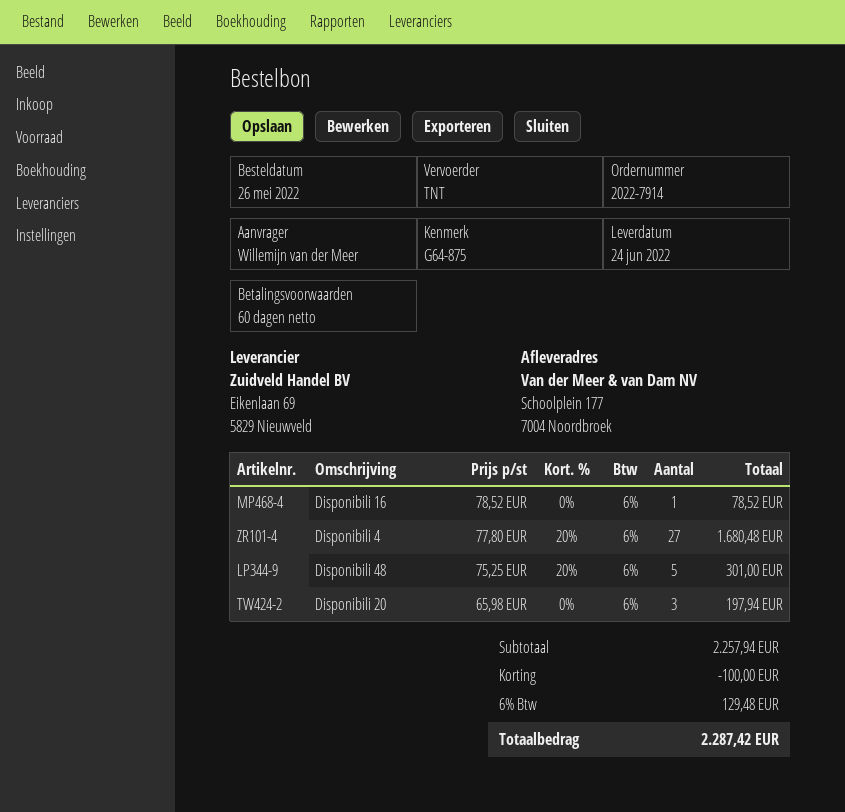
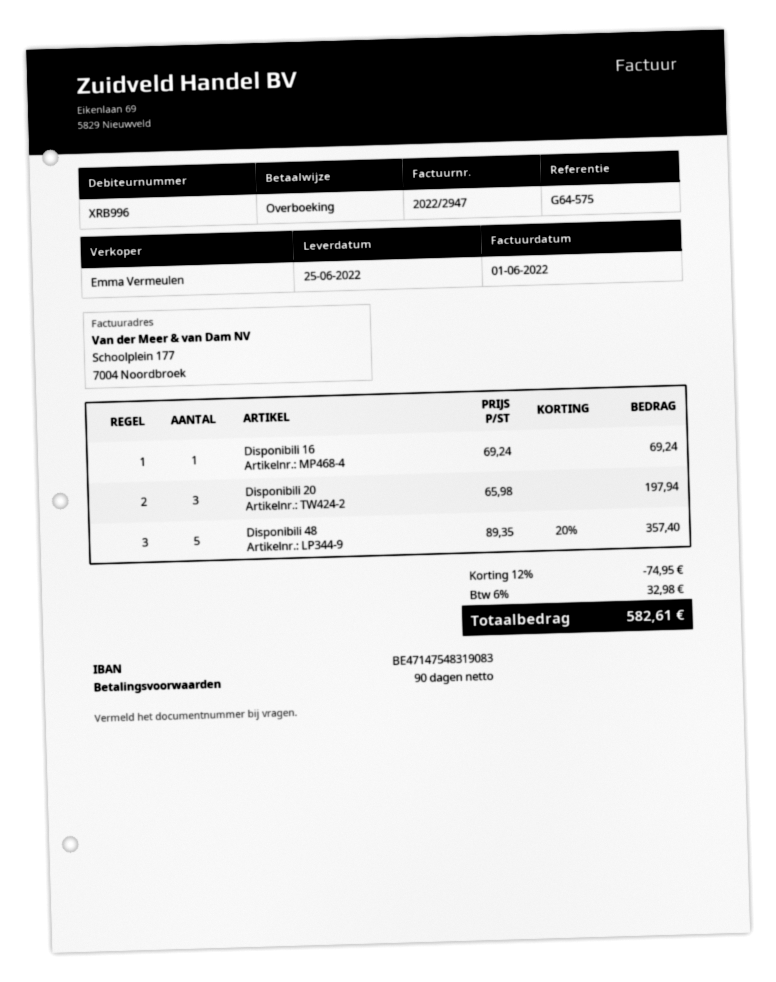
delivery date: 2022-06-24 -> 2022-06-25
payment terms: 60 days -> 90 days
reference: G64-875 -> G64-575
Disponibili 16: 1 x 78.52 = 78.52 -> 1 x 69.24 = 69.24
Disponibili 4: 27 x 77.80 - 20% = 1680.48 -> none
Disponibili 48: 5 x 75.25 - 20% = 301.00 -> 5 x 89.35 - 20% = 357.40
discount: 100.00 -> 74.95
tax: 6% = 129.48 -> 6% = 32.98
total: 2287.42 -> 582.61

